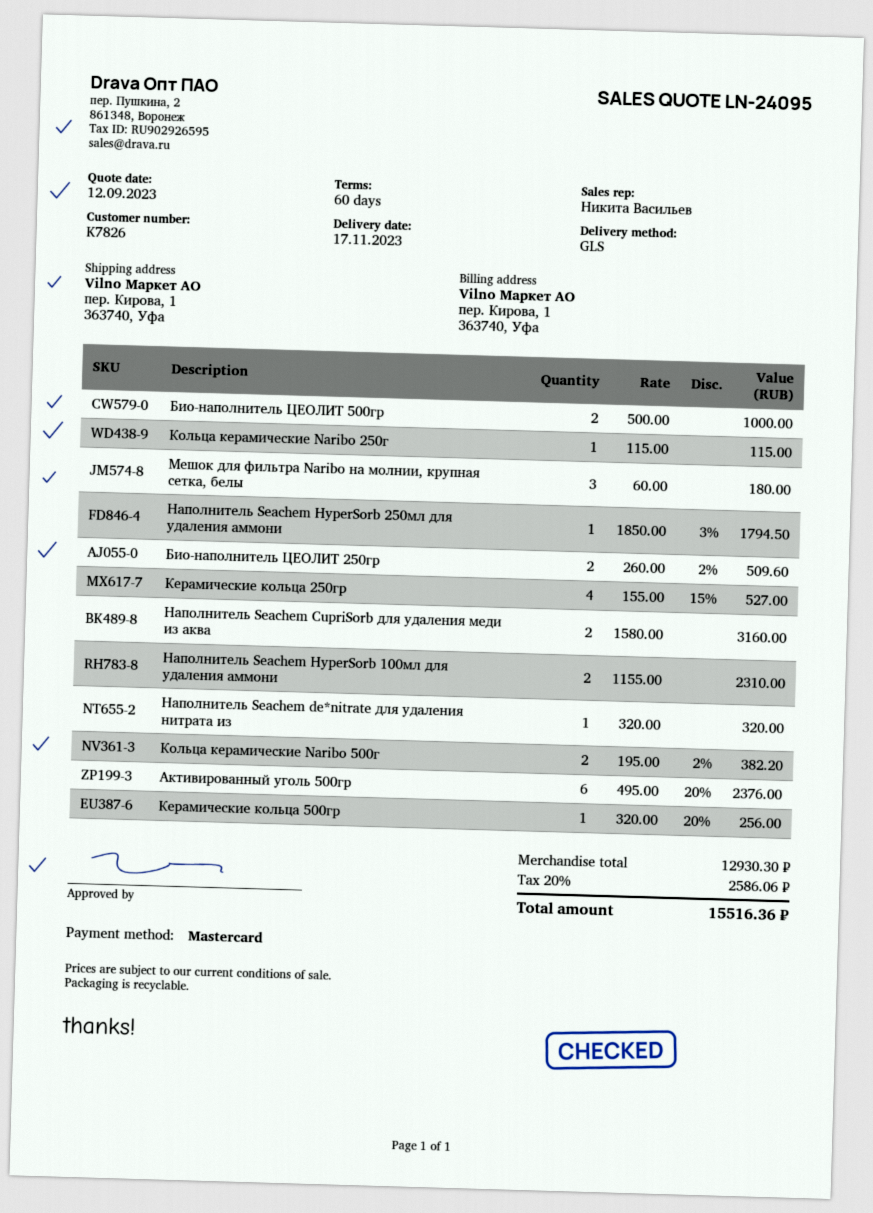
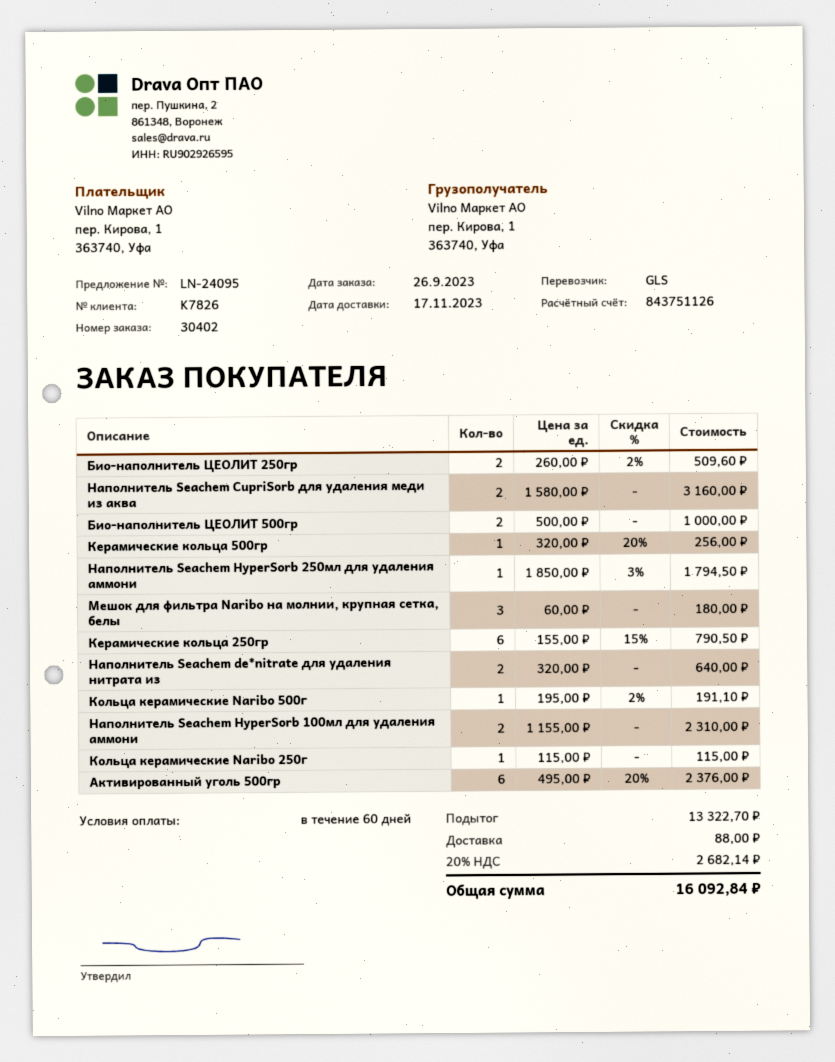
Керамические кольца 250гр: 4 x 155.00 - 15% = 527.00 -> 6 x 155.00 - 15% = 790.50
Наполнитель Seachem de*nitrate для удаления нитрата из: 1 x 320.00 = 320.00 -> 2 x 320.00 = 640.00
Кольца керамические Naribo 500г: 2 x 195.00 - 2% = 382.20 -> 1 x 195.00 - 2% = 191.10
subtotal: 12930.30 -> 13322.70
shipping: none -> 88.00
tax: 20% = 2586.06 -> 20% = 2682.14
total: 15516.36 -> 16092.84

